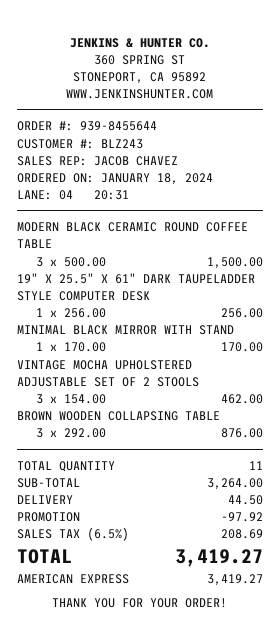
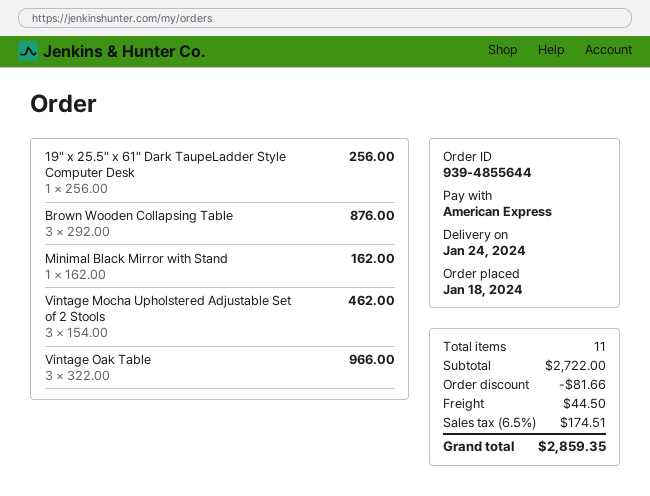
order number: 939-8455644 -> 939-4855644
MODERN BLACK CERAMIC ROUND COFFEE TABLE: 3 x 500.00 = 1500.00 -> none
MINIMAL BLACK MIRROR WITH STAND: 1 x 170.00 = 170.00 -> 1 x 162.00 = 162.00
Vintage Oak Table: none -> 3 x 322.00 = 966.00
subtotal: 3264.00 -> 2722.00
discount: 97.92 -> 81.66
tax: 6.5% = 208.69 -> 6.5% = 174.51
total: 3419.27 -> 2859.35

